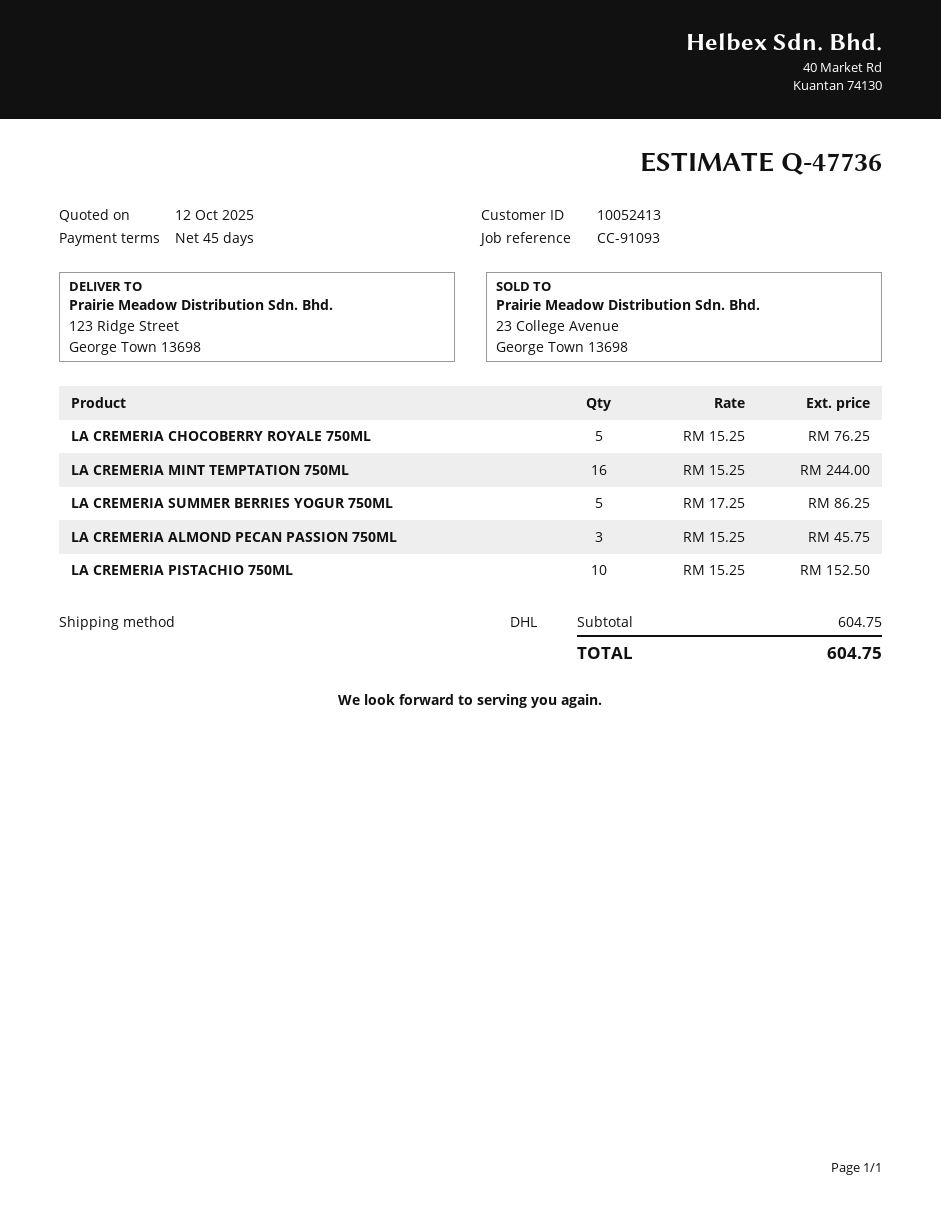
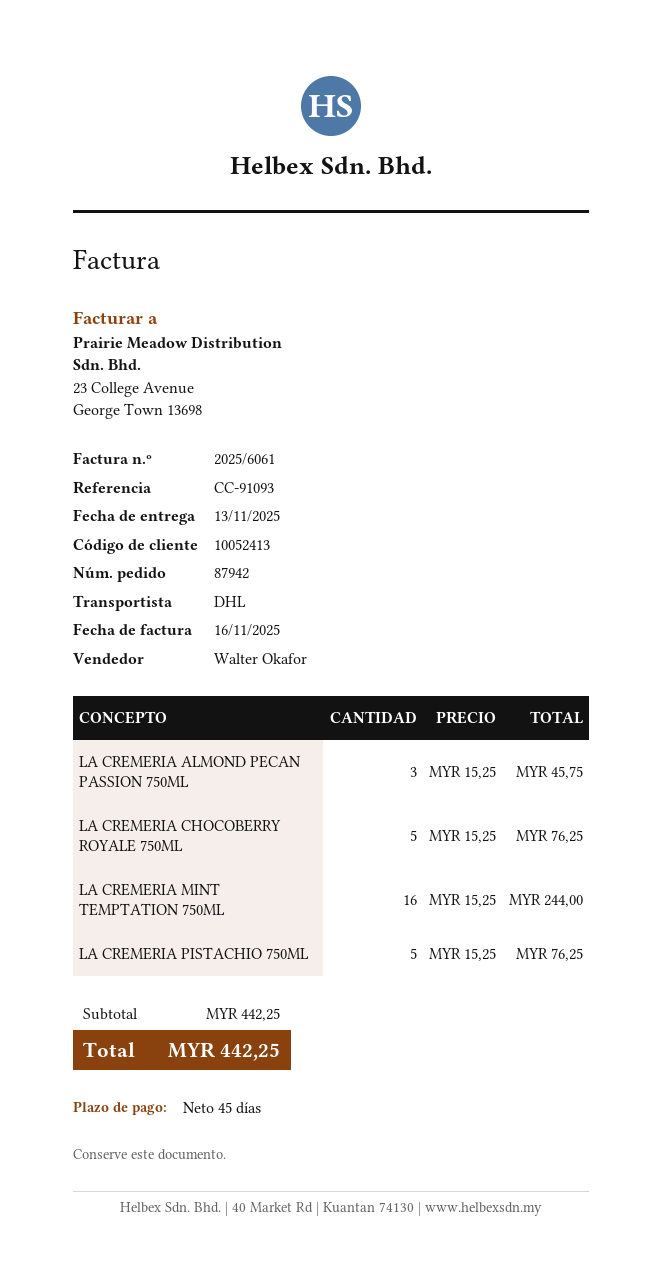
LA CREMERIA SUMMER BERRIES YOGUR 750ML: 5 x 17.25 = 86.25 -> none
LA CREMERIA PISTACHIO 750ML: 10 x 15.25 = 152.50 -> 5 x 15.25 = 76.25
subtotal: 604.75 -> 442.25
total: 604.75 -> 442.25

